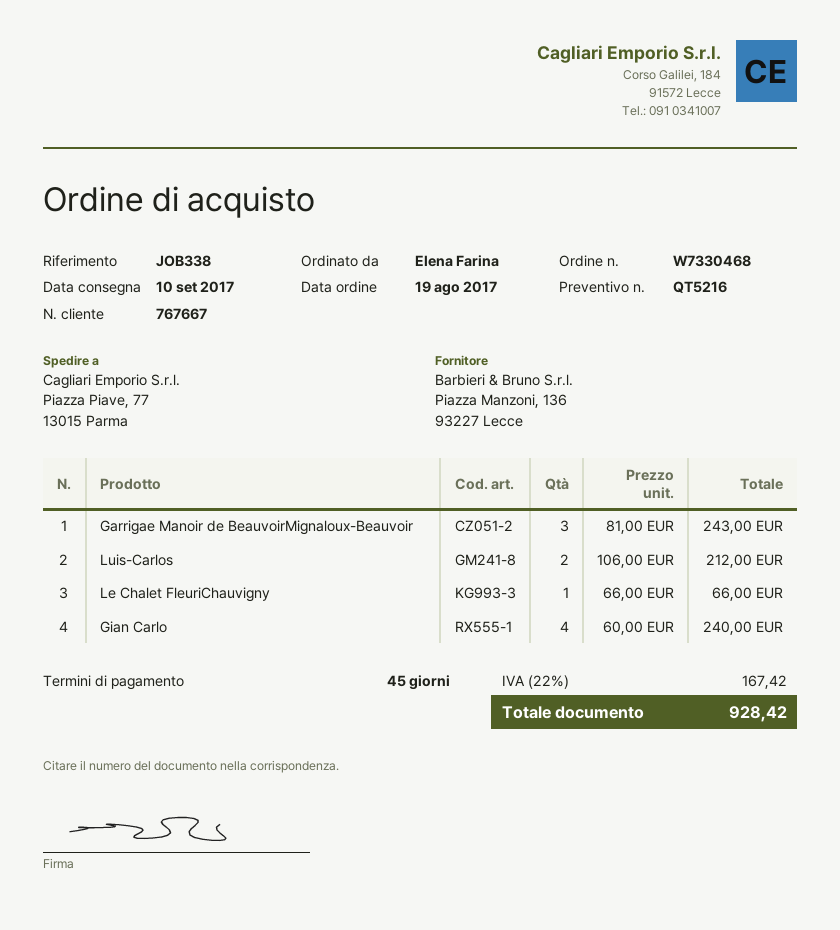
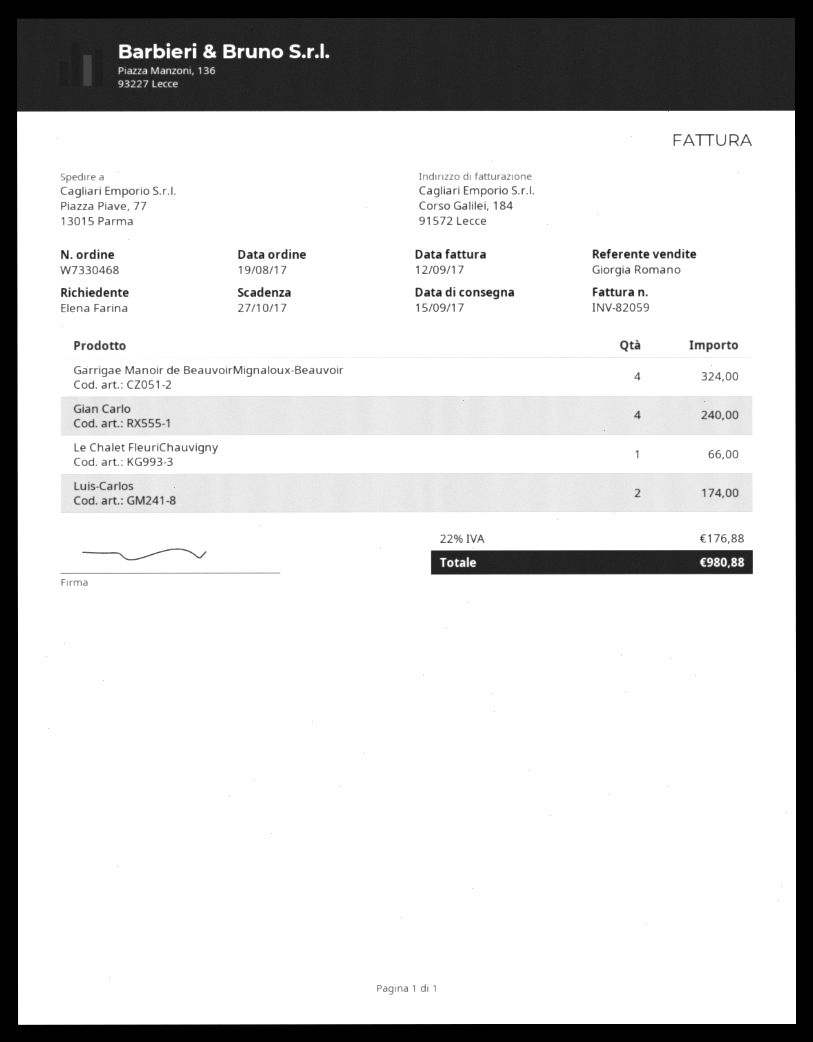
delivery date: 2017-09-10 -> 2017-09-15
Garrigae Manoir de BeauvoirMignaloux-Beauvoir: 3 for 243.00 -> 4 for 324.00
Luis-Carlos: 2 for 212.00 -> 2 for 174.00
tax: 22% = 167.42 -> 22% = 176.88
total: 928.42 -> 980.88

